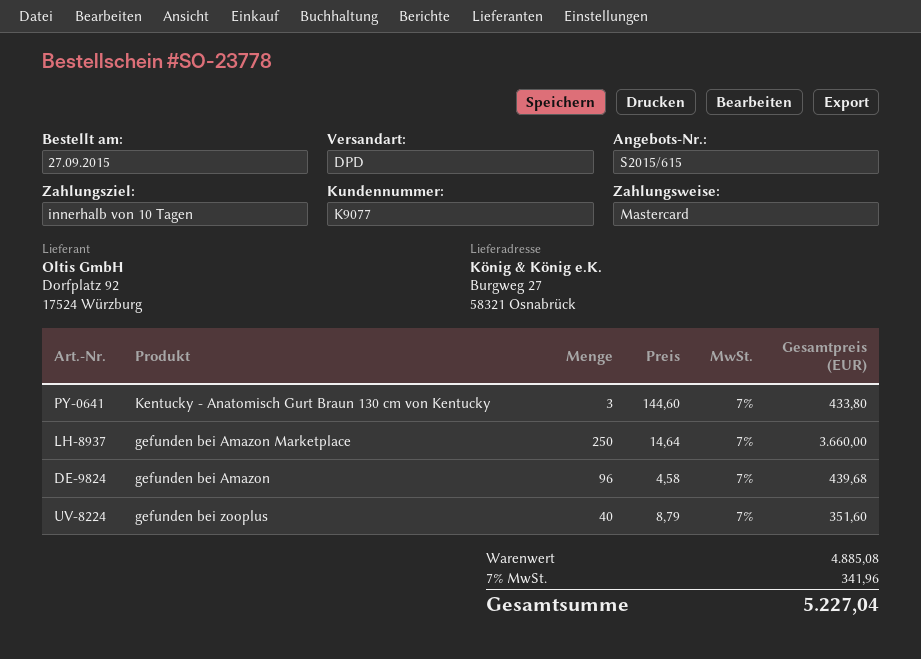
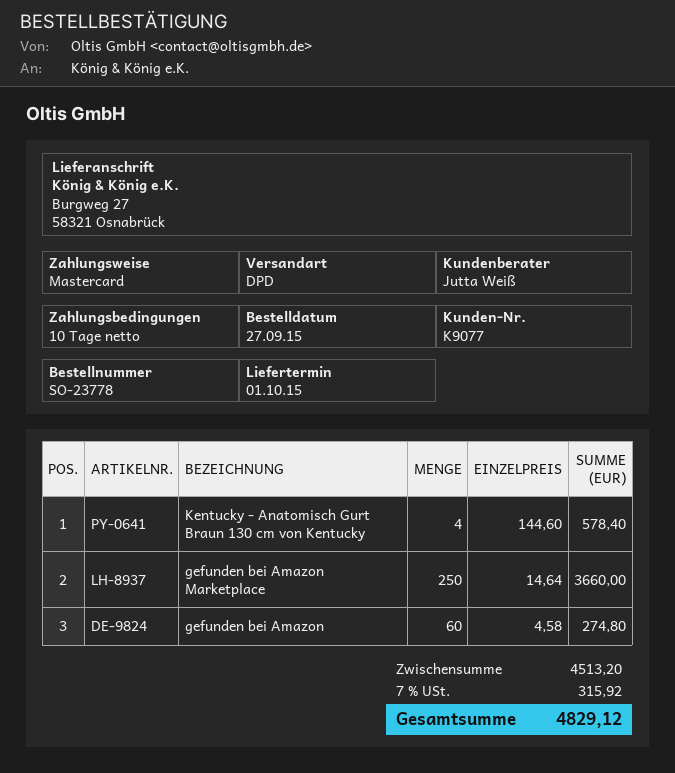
Kentucky - Anatomisch Gurt Braun 130 cm von Kentucky: 3 x 144.60 = 433.80 -> 4 x 144.60 = 578.40
gefunden bei Amazon: 96 x 4.58 = 439.68 -> 60 x 4.58 = 274.80
gefunden bei zooplus: 40 x 8.79 = 351.60 -> none
subtotal: 4885.08 -> 4513.20
tax: 7% = 341.96 -> 7% = 315.92
total: 5227.04 -> 4829.12

